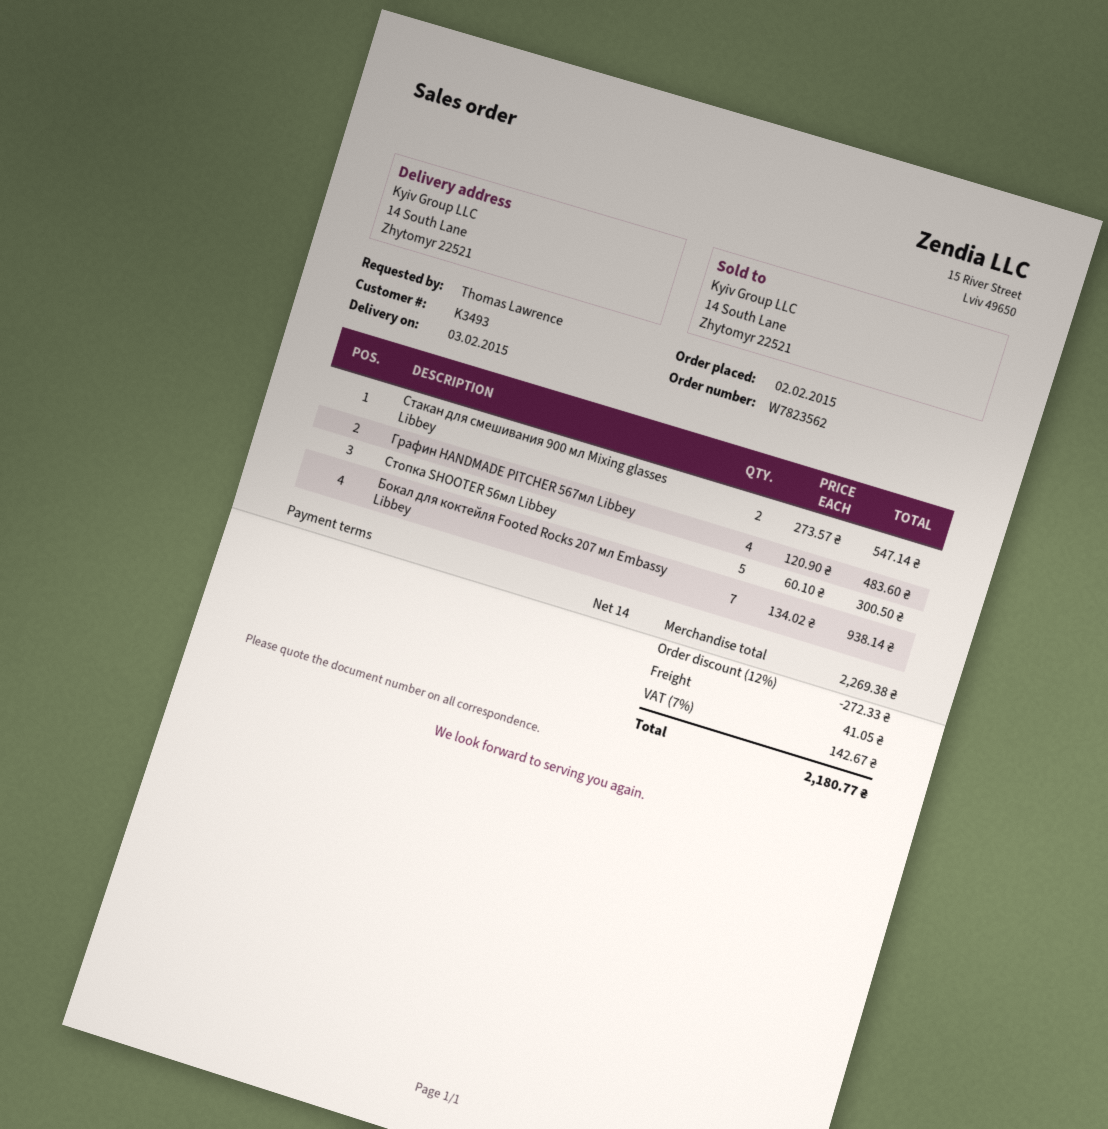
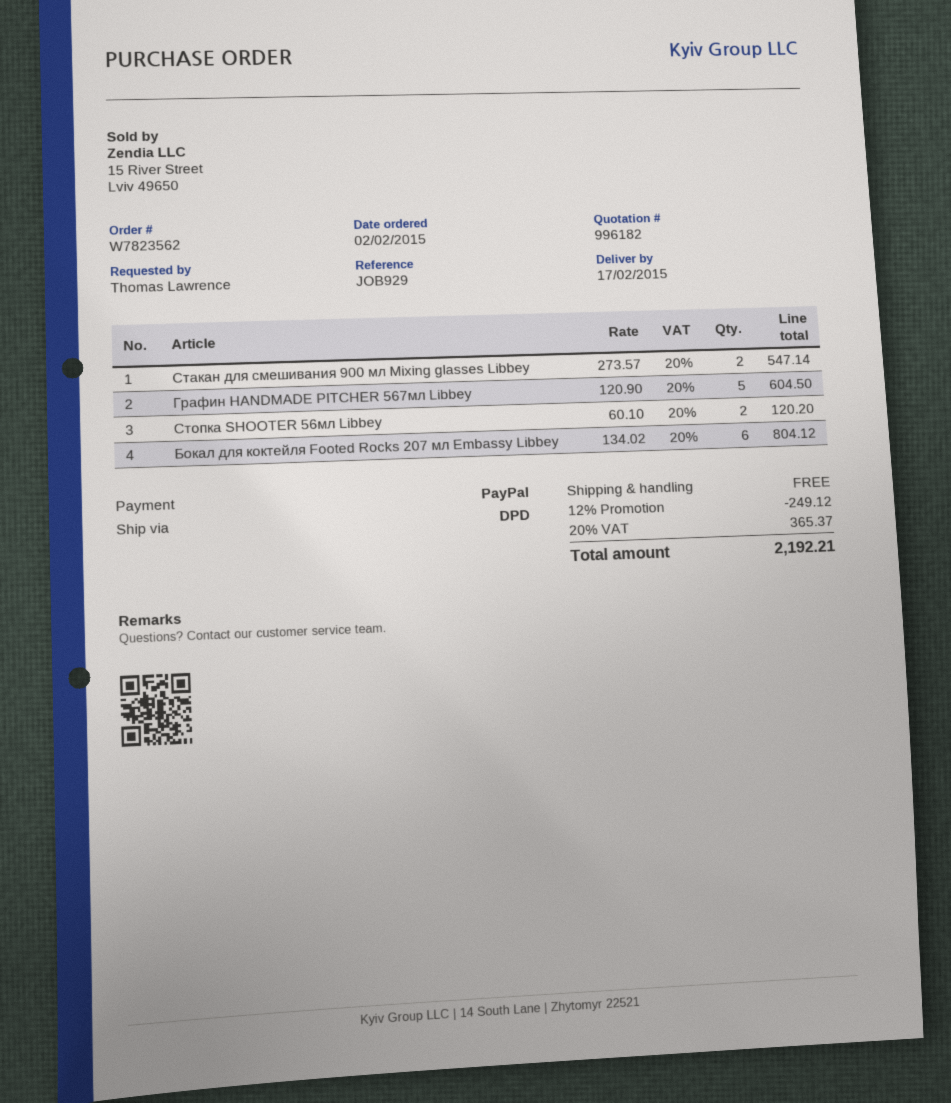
delivery date: 2015-02-03 -> 2015-02-17
Графин HANDMADE PITCHER 567мл Libbey: 4 x 120.90 = 483.60 -> 5 x 120.90 = 604.50
Стопка SHOOTER 56мл Libbey: 5 x 60.10 = 300.50 -> 2 x 60.10 = 120.20
Бокал для коктейля Footed Rocks 207 мл Embassy Libbey: 7 x 134.02 = 938.14 -> 6 x 134.02 = 804.12
discount: 12% = 272.33 -> 12% = 249.12
shipping: 41.05 -> 0.00
tax: 7% = 142.67 -> 20% = 365.37
total: 2180.77 -> 2192.21

